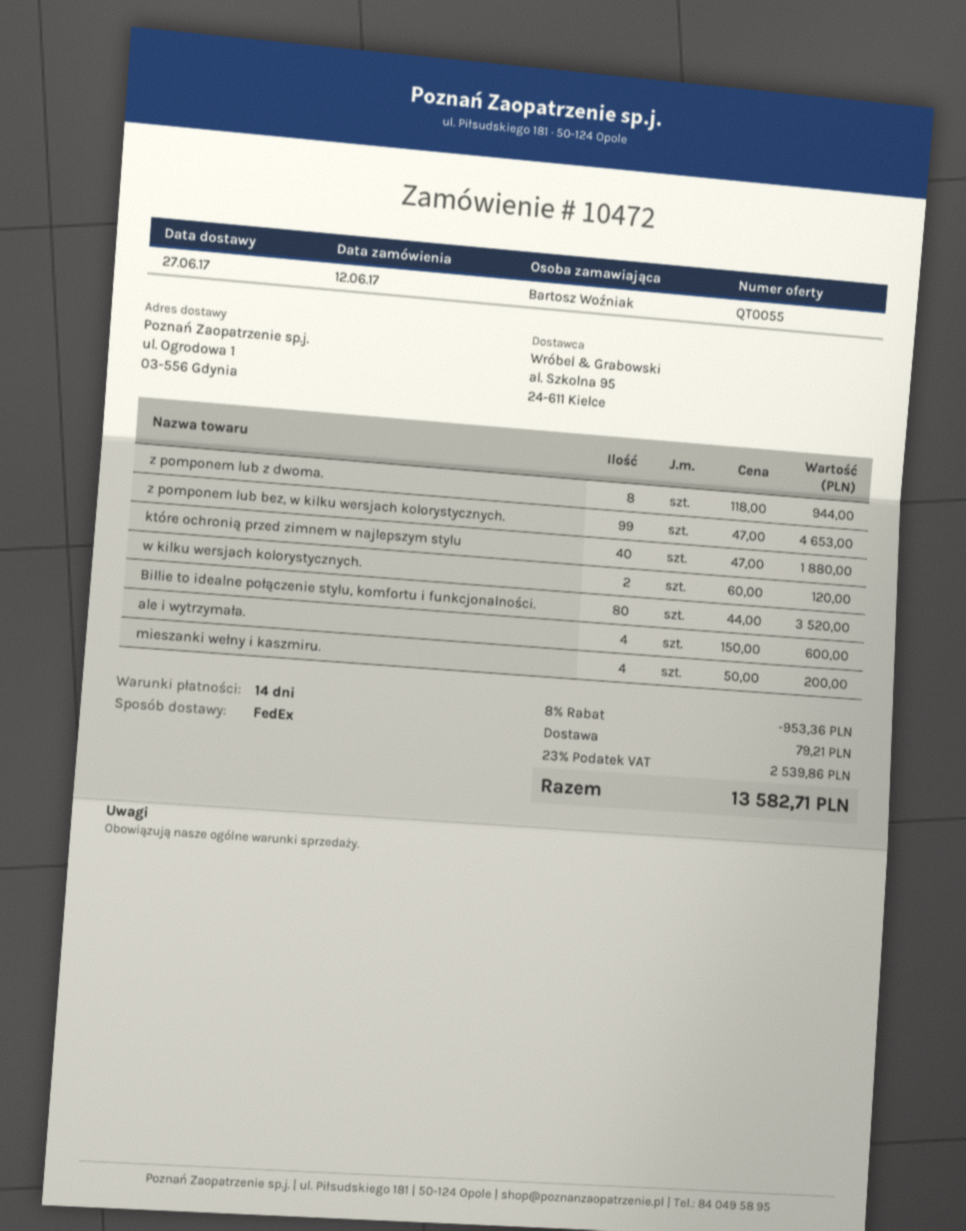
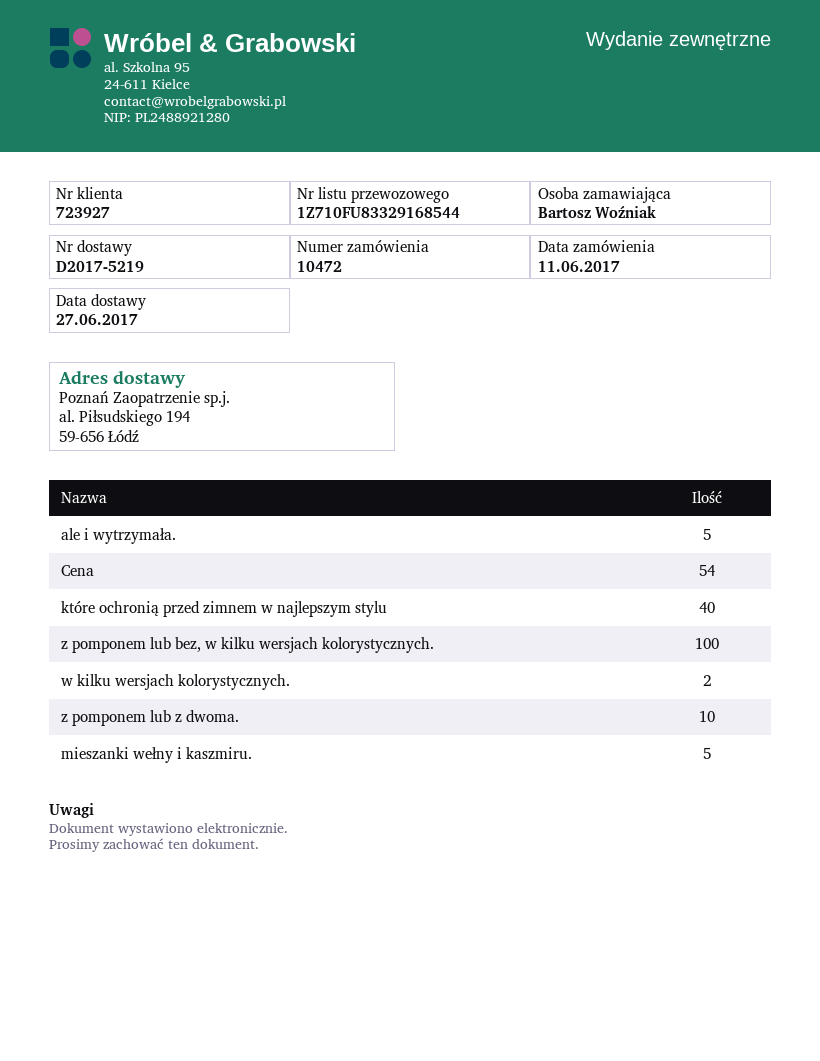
order date: 2017-06-12 -> 2017-06-11
ship to: ul. Ogrodowa 1, 03-556 Gdynia -> al. Piłsudskiego 194, 59-656 Łódź
z pomponem lub z dwoma.: 8 -> 10
z pomponem lub bez, w kilku wersjach kolorystycznych.: 99 -> 100
Billie to idealne połączenie stylu, komfortu i funkcjonalności.: 80 -> none
ale i wytrzymała.: 4 -> 5
mieszanki wełny i kaszmiru.: 4 -> 5
Cena: none -> 54

